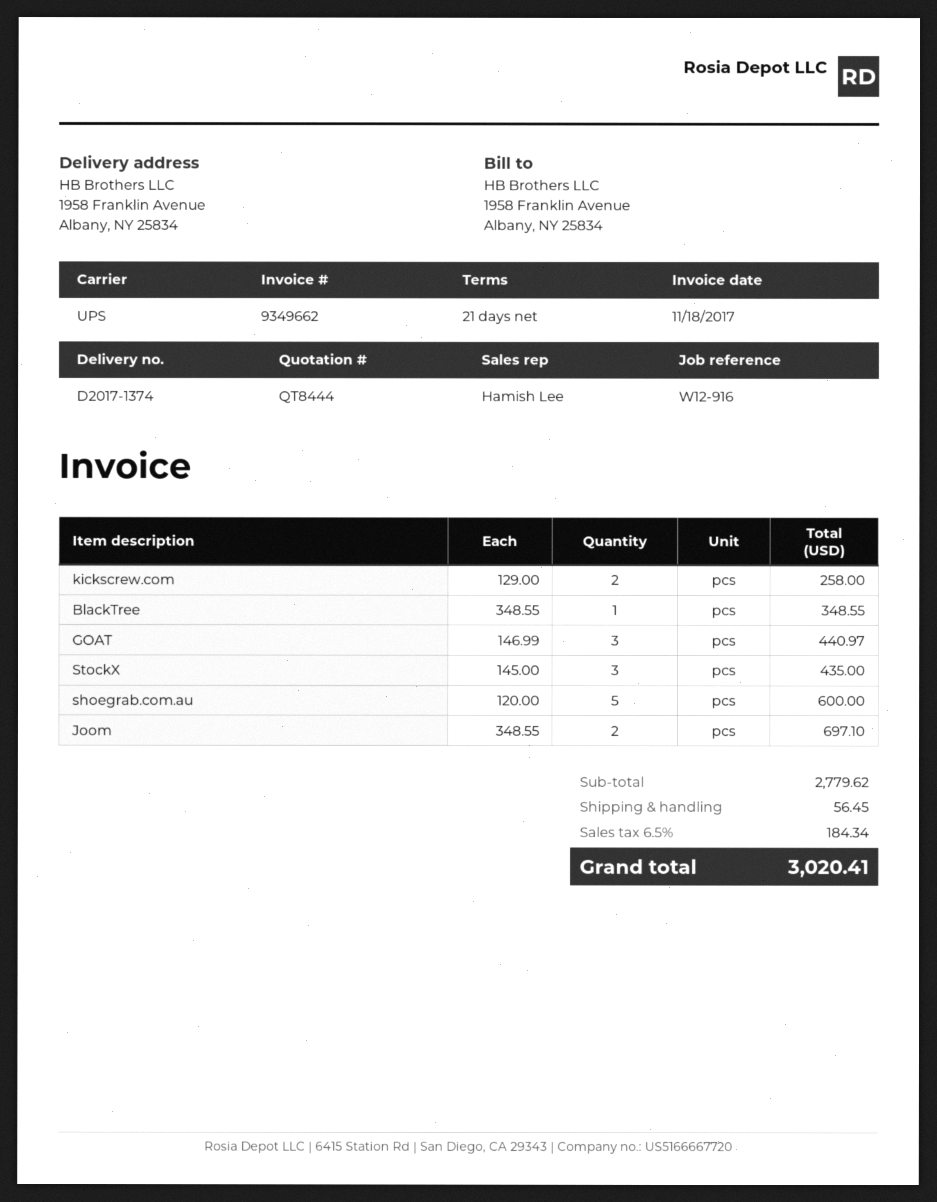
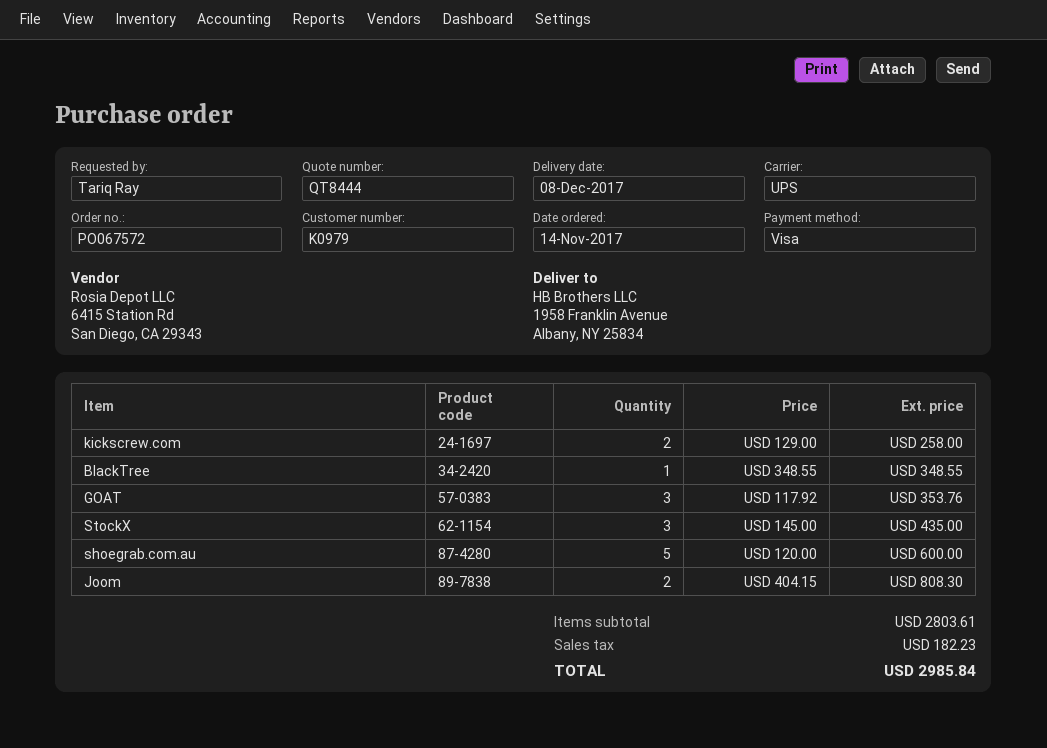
GOAT: 3 x 146.99 = 440.97 -> 3 x 117.92 = 353.76
Joom: 2 x 348.55 = 697.10 -> 2 x 404.15 = 808.30
subtotal: 2779.62 -> 2803.61
shipping: 56.45 -> none
tax: 184.34 -> 182.23
total: 3020.41 -> 2985.84

